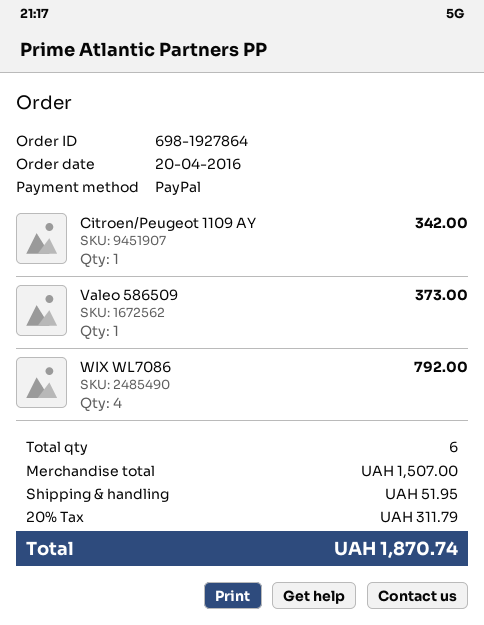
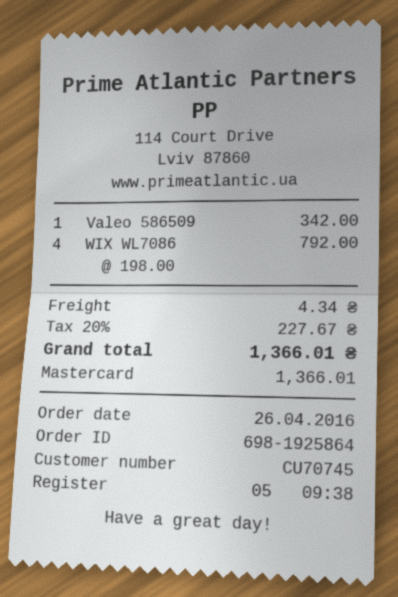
order number: 698-1927864 -> 698-1925864
order date: 2016-04-20 -> 2016-04-26
payment method: PayPal -> Mastercard
Citroen/Peugeot 1109 AY: 1 for 342.00 -> none
Valeo 586509: 1 for 373.00 -> 1 for 342.00
shipping: 51.95 -> 4.34
tax: 20% = 311.79 -> 20% = 227.67
total: 1870.74 -> 1366.01

